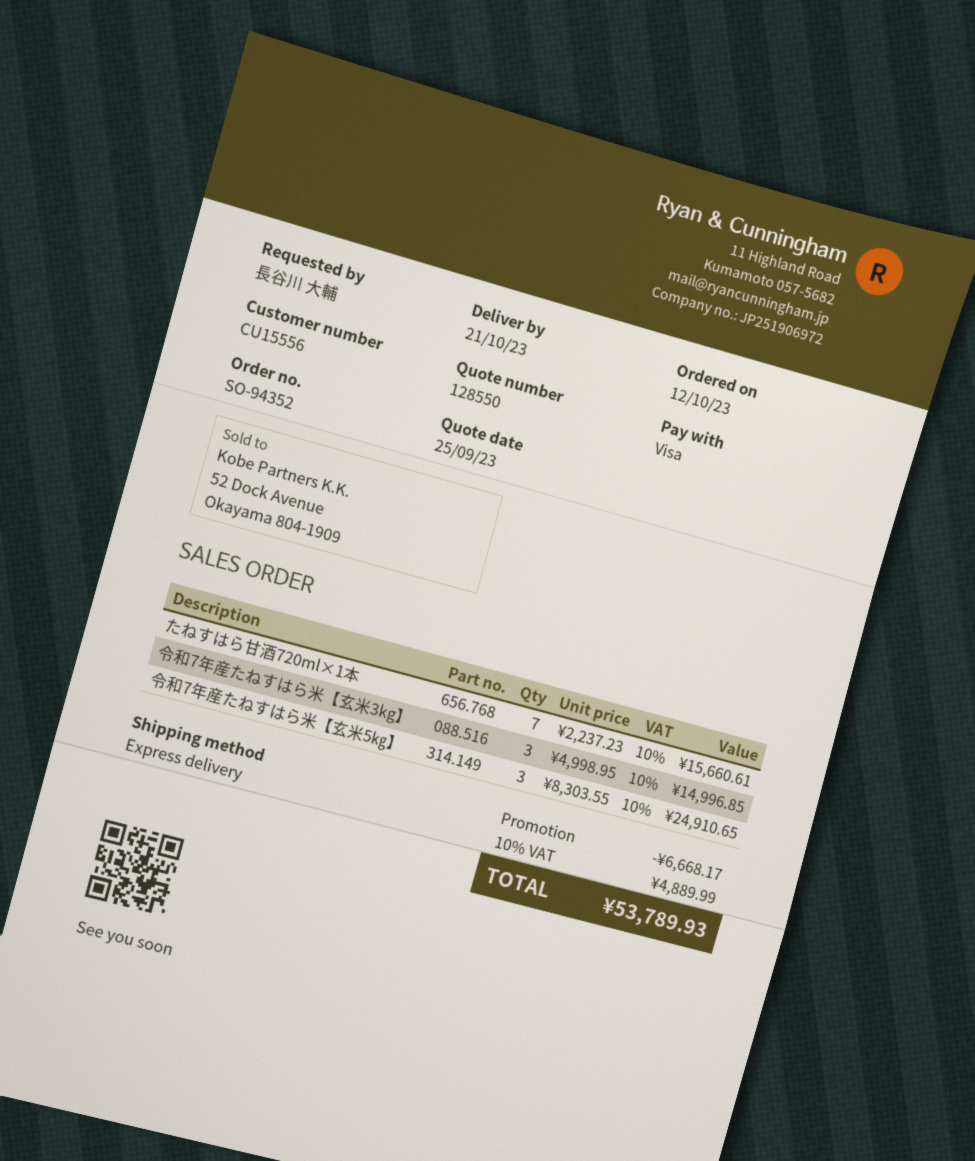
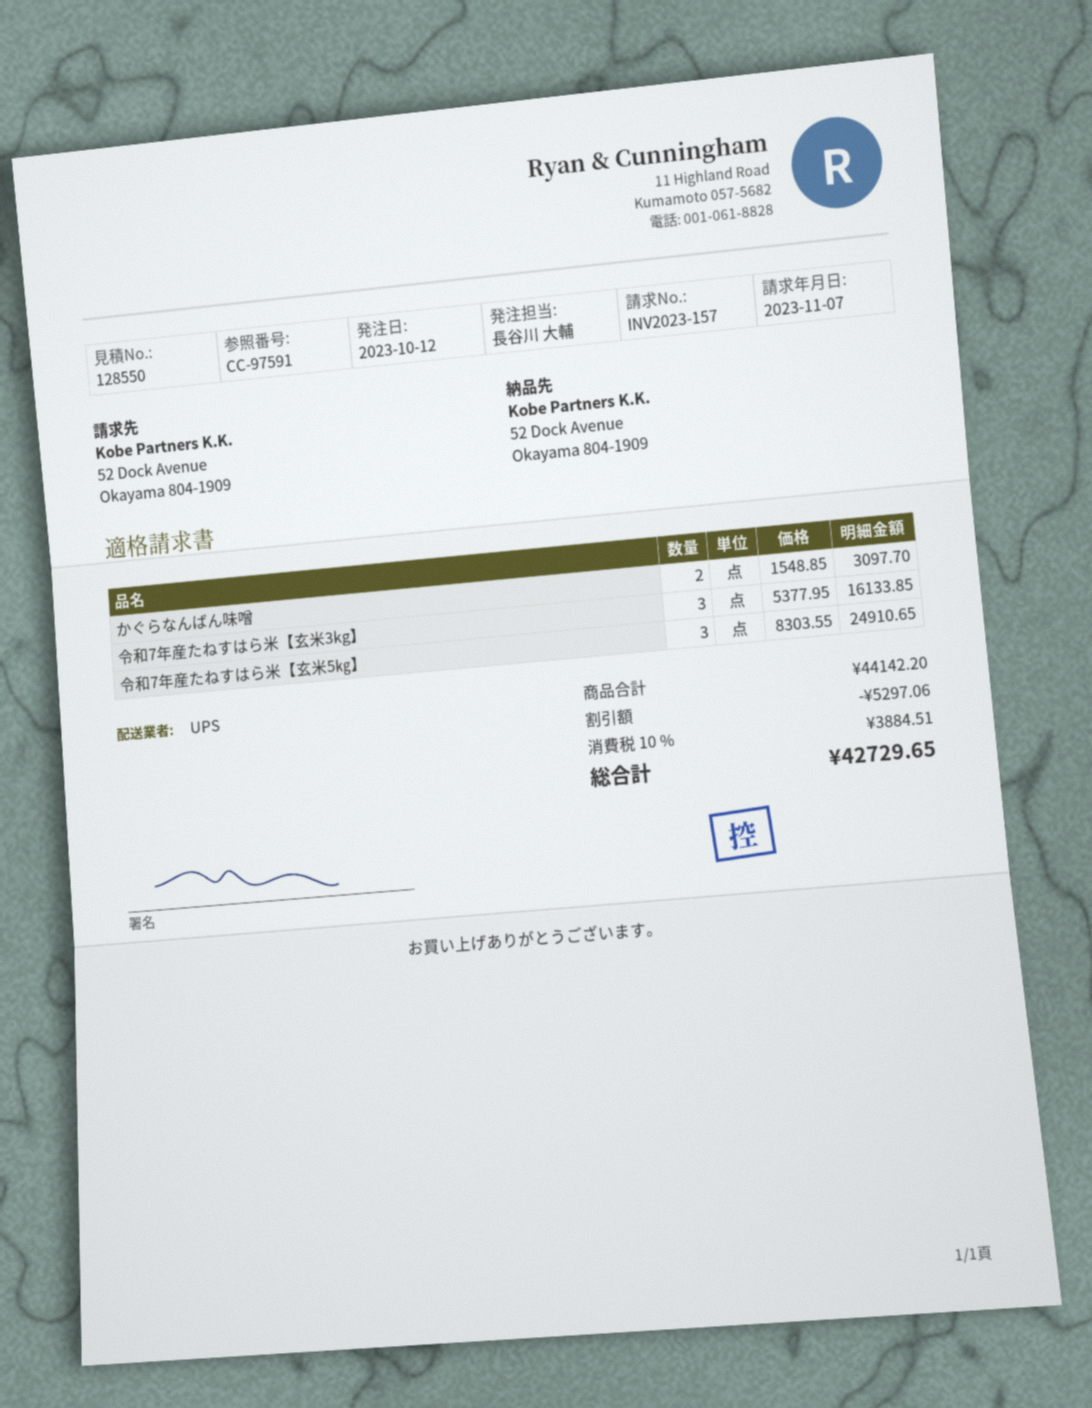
shipping method: express -> UPS
たねすはら甘酒720ml×1本: 7 x 2237.23 = 15660.61 -> none
令和7年産たねすはら米【玄米3kg】: 3 x 4998.95 = 14996.85 -> 3 x 5377.95 = 16133.85
かぐらなんばん味噌: none -> 2 x 1548.85 = 3097.70
discount: 6668.17 -> 5297.06
tax: 10% = 4889.99 -> 10% = 3884.51
total: 53789.93 -> 42729.65

